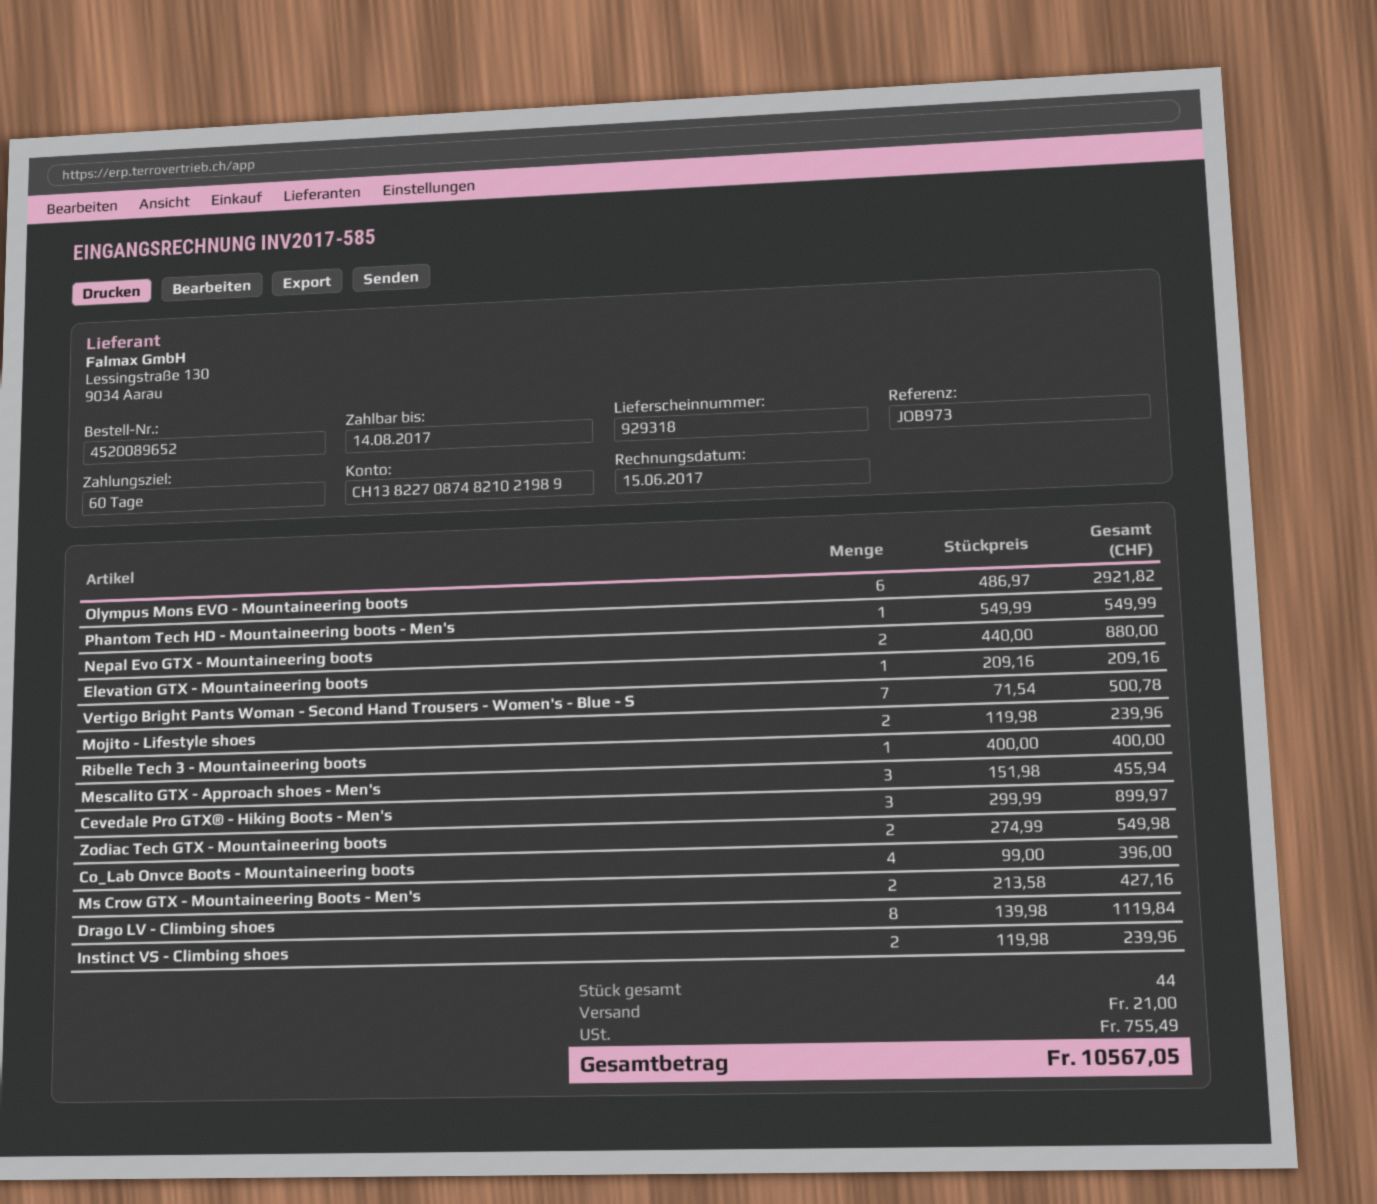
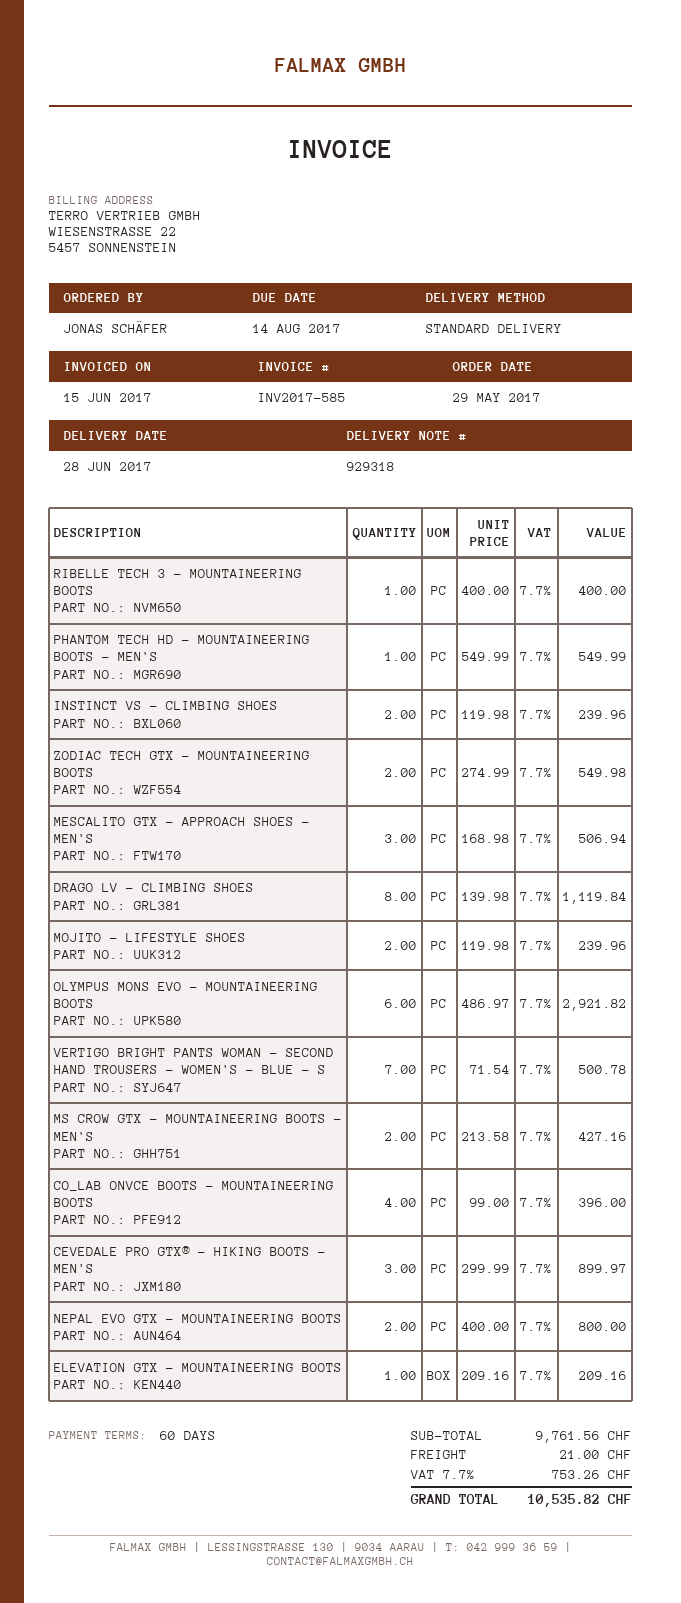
Nepal Evo GTX - Mountaineering boots: 2 x 440.00 = 880.00 -> 2 x 400.00 = 800.00
Mescalito GTX - Approach shoes - Men's: 3 x 151.98 = 455.94 -> 3 x 168.98 = 506.94
tax: 755.49 -> 753.26
total: 10567.05 -> 10535.82

